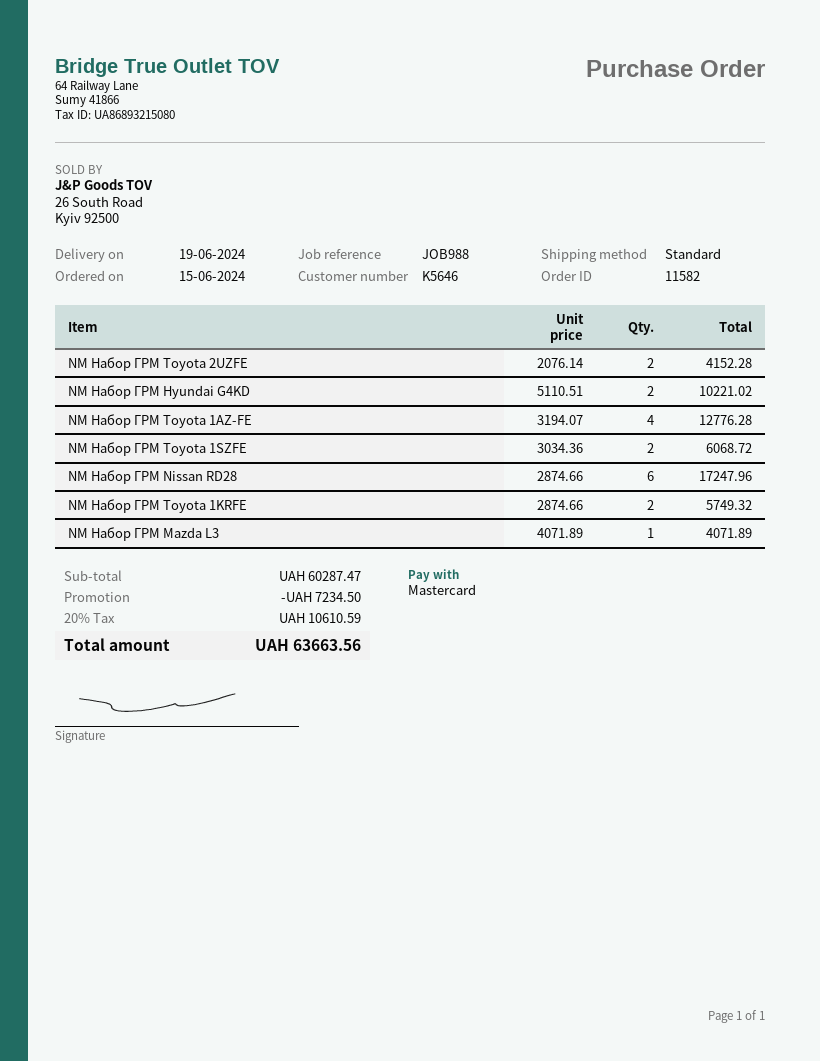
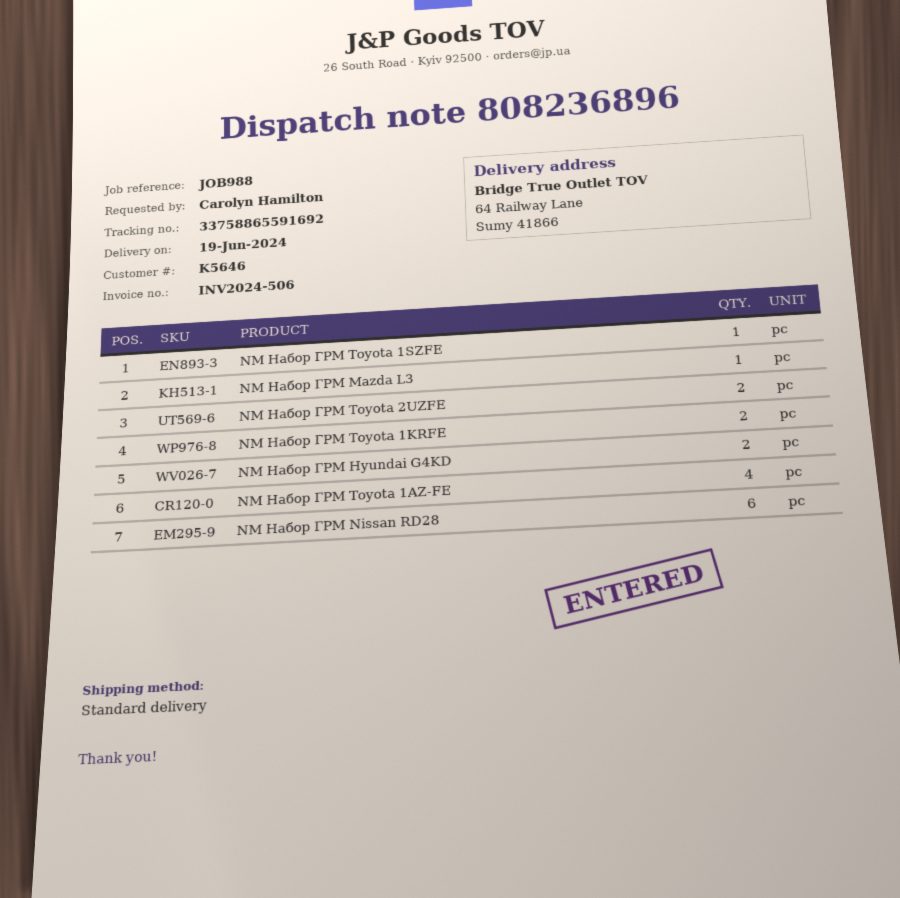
NM Набор ГРМ Toyota 1SZFE: 2 -> 1

